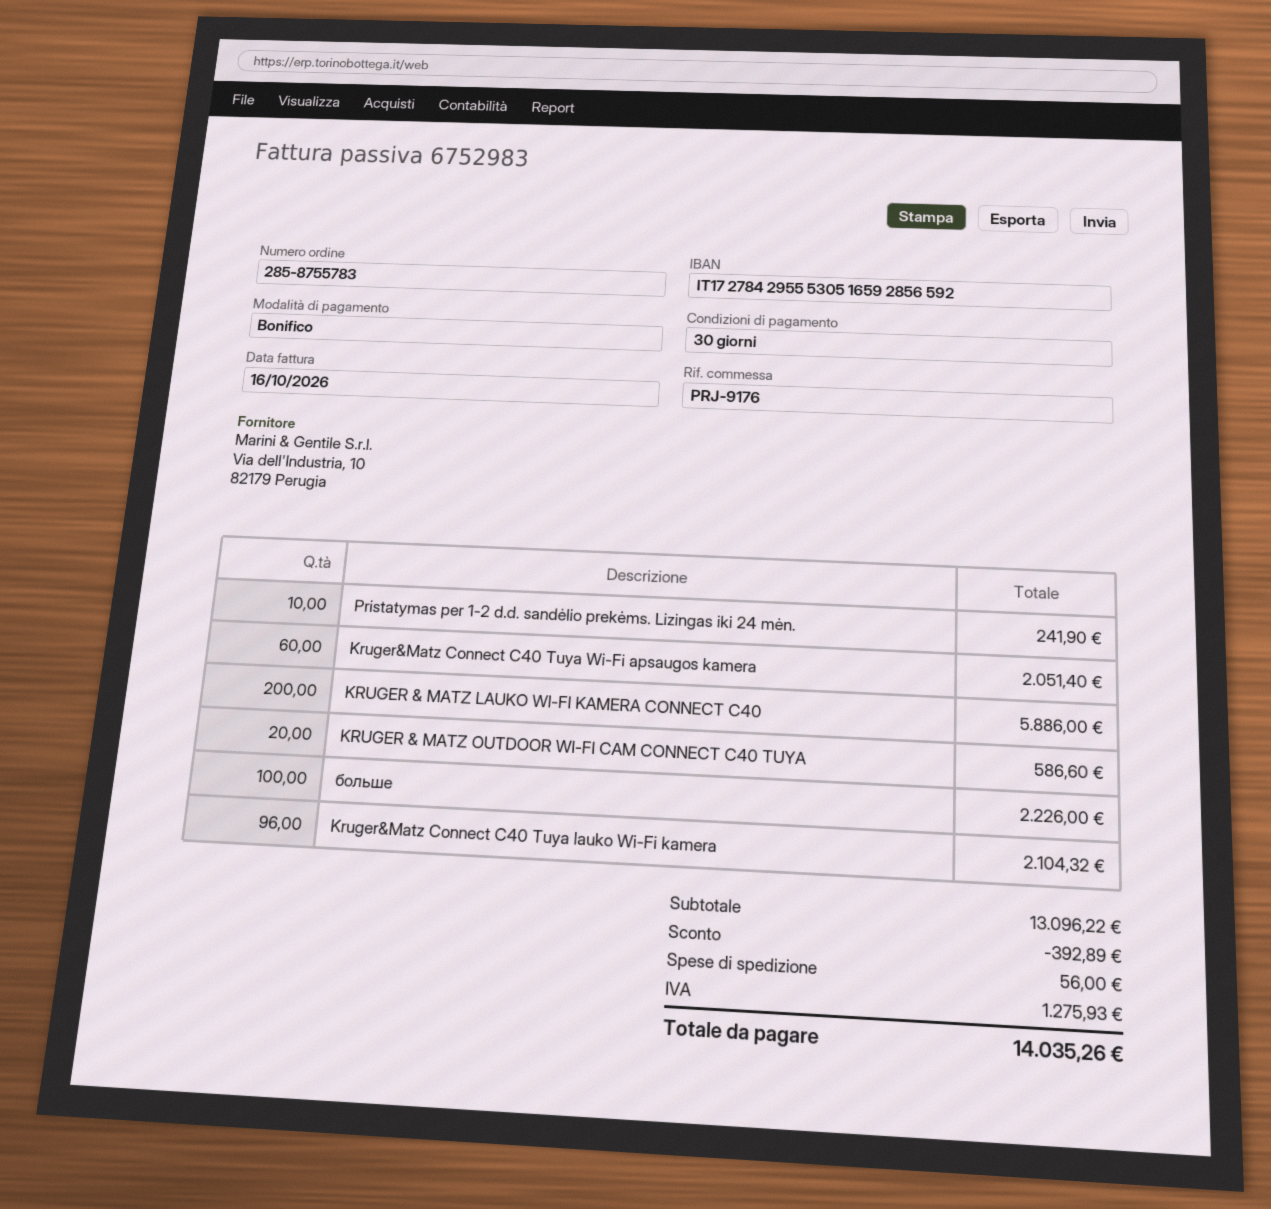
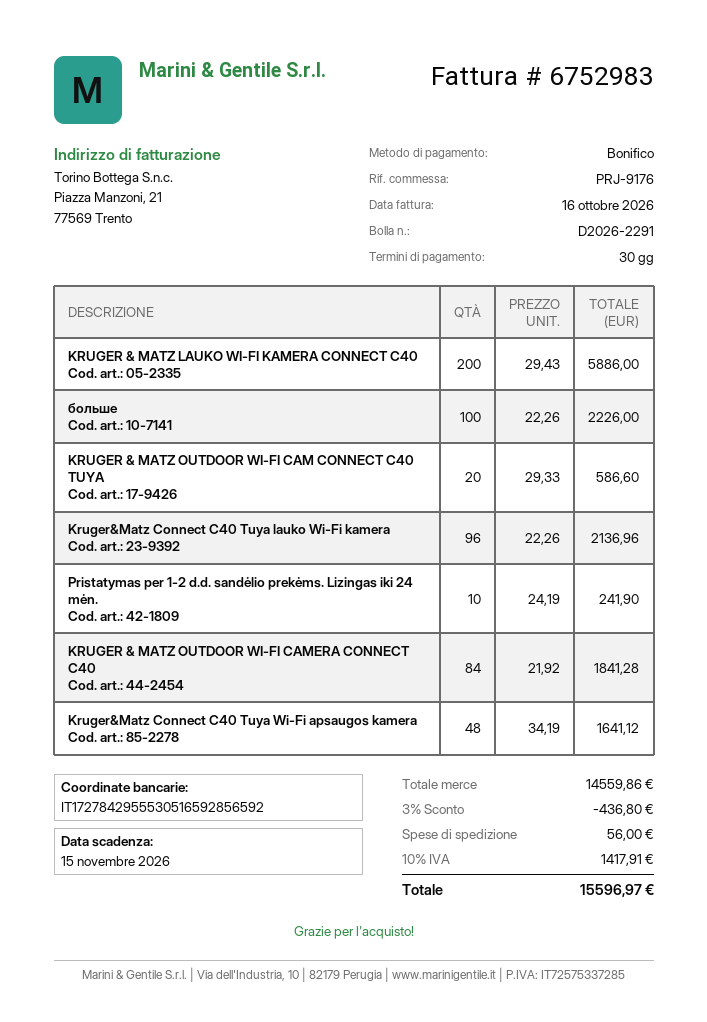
Kruger&Matz Connect C40 Tuya Wi-Fi apsaugos kamera: 60 for 2051.40 -> 48 for 1641.12
Kruger&Matz Connect C40 Tuya lauko Wi-Fi kamera: 96 for 2104.32 -> 96 for 2136.96
KRUGER & MATZ OUTDOOR WI-FI CAMERA CONNECT C40: none -> 84 for 1841.28
subtotal: 13096.22 -> 14559.86
discount: 392.89 -> 436.80
tax: 1275.93 -> 1417.91
total: 14035.26 -> 15596.97

